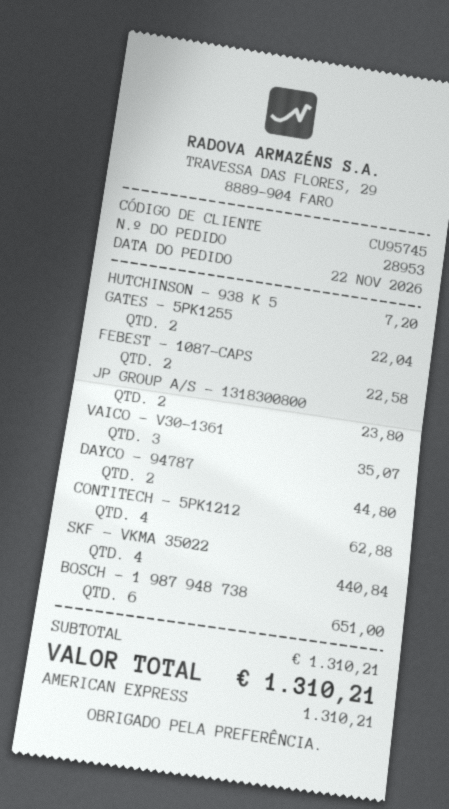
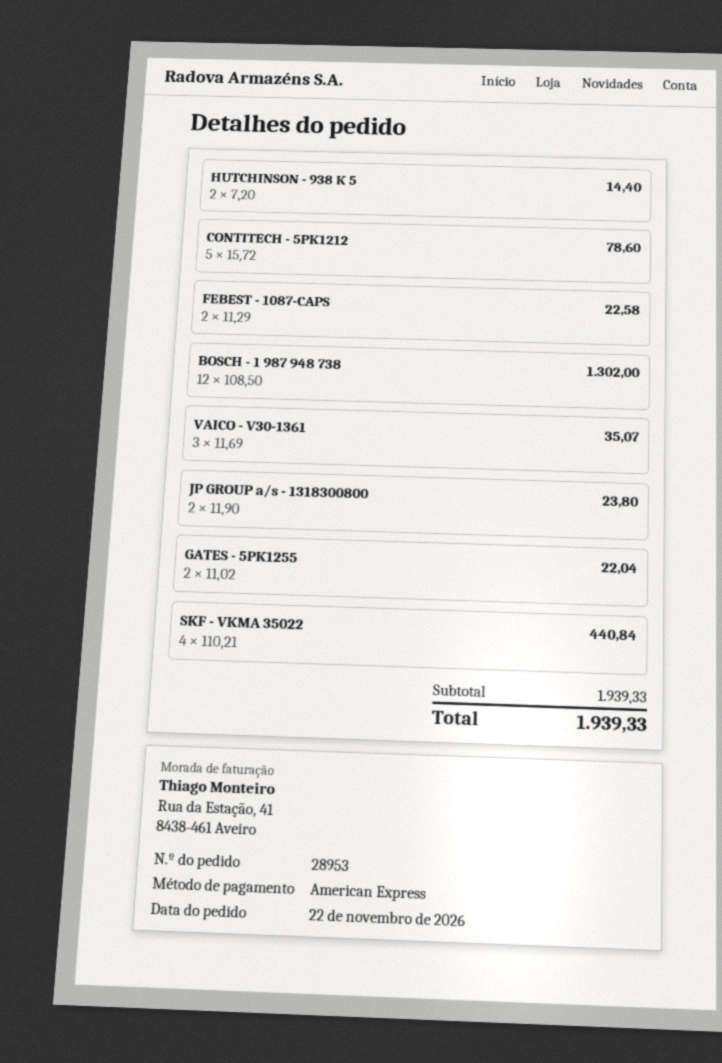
HUTCHINSON - 938 K 5: 1 for 7.20 -> 2 for 14.40
DAYCO - 94787: 2 for 44.80 -> none
CONTITECH - 5PK1212: 4 for 62.88 -> 5 for 78.60
BOSCH - 1 987 948 738: 6 for 651.00 -> 12 for 1302.00
subtotal: 1310.21 -> 1939.33
total: 1310.21 -> 1939.33

